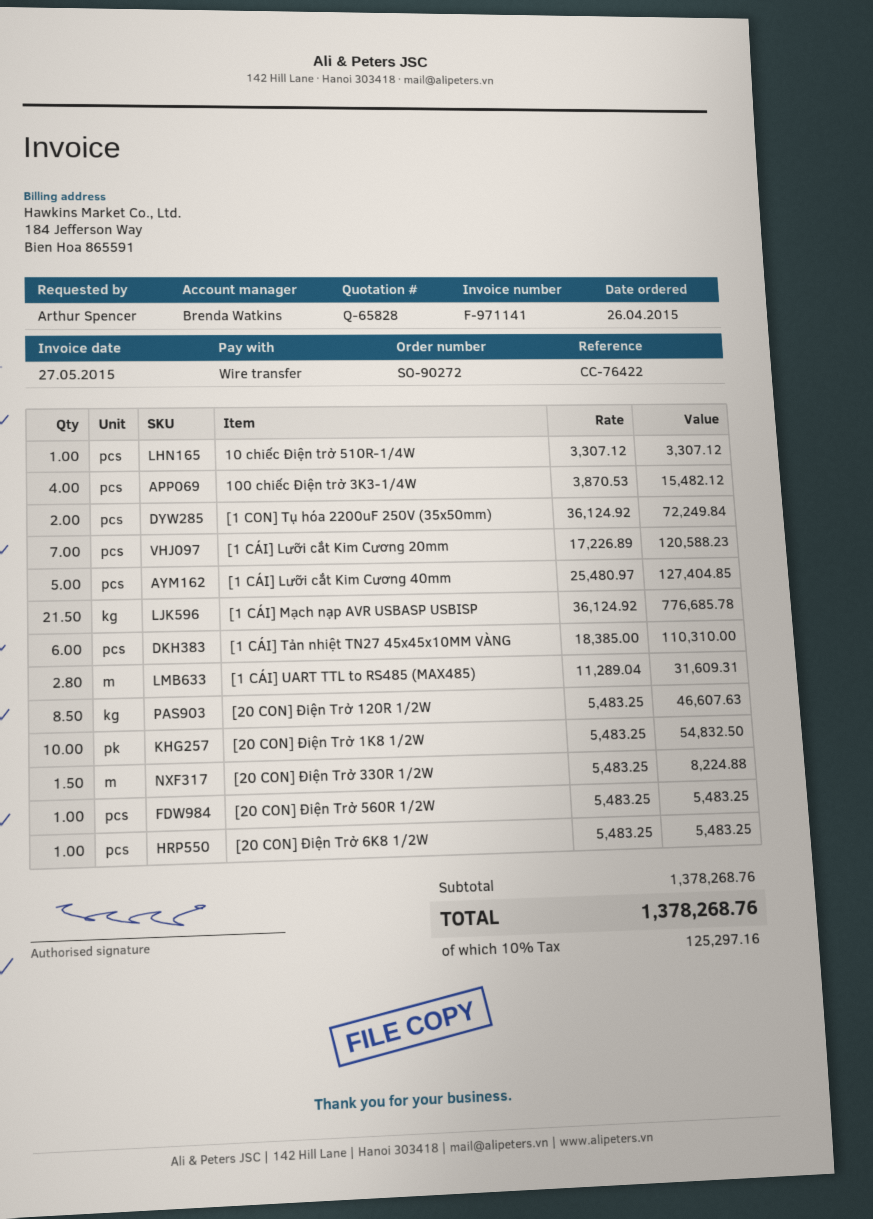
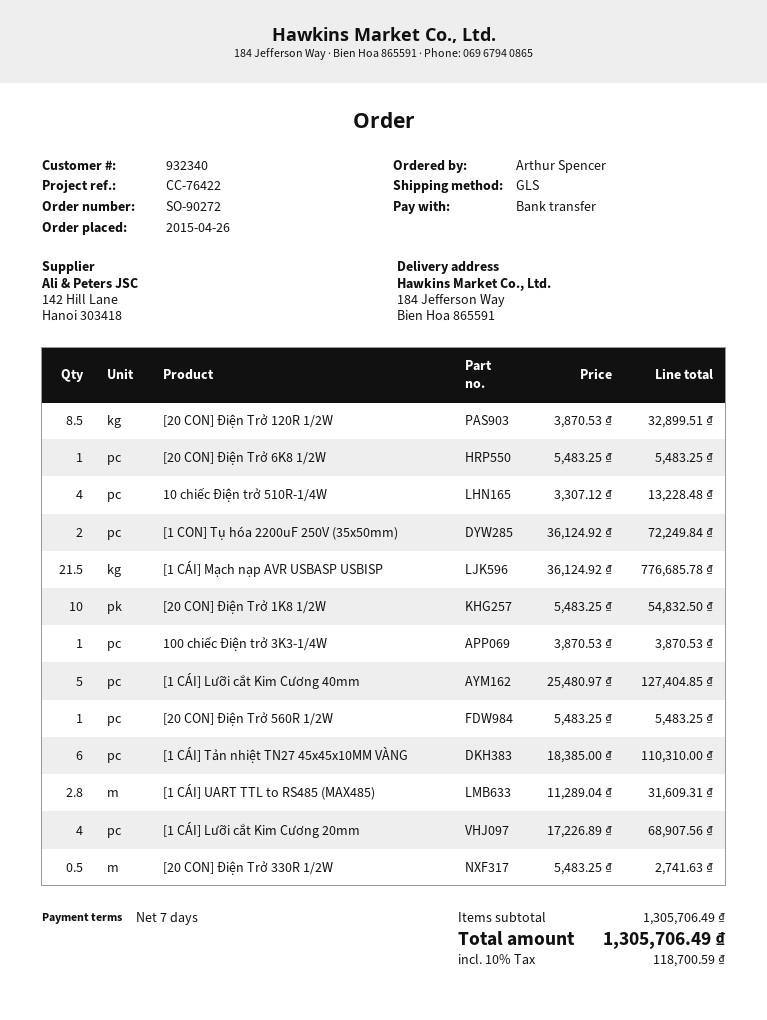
10 chiếc Điện trở 510R-1/4W: 1 x 3307.12 = 3307.12 -> 4 x 3307.12 = 13228.48
100 chiếc Điện trở 3K3-1/4W: 4 x 3870.53 = 15482.12 -> 1 x 3870.53 = 3870.53
[1 CÁI] Lưỡi cắt Kim Cương 20mm: 7 x 17226.89 = 120588.23 -> 4 x 17226.89 = 68907.56
[20 CON] Điện Trở 120R 1/2W: 8.5 x 5483.25 = 46607.63 -> 8.5 x 3870.53 = 32899.51
[20 CON] Điện Trở 330R 1/2W: 1.5 x 5483.25 = 8224.88 -> 0.5 x 5483.25 = 2741.63
subtotal: 1378268.76 -> 1305706.49
tax: 10% = 125297.16 -> 10% = 118700.59
total: 1378268.76 -> 1305706.49

